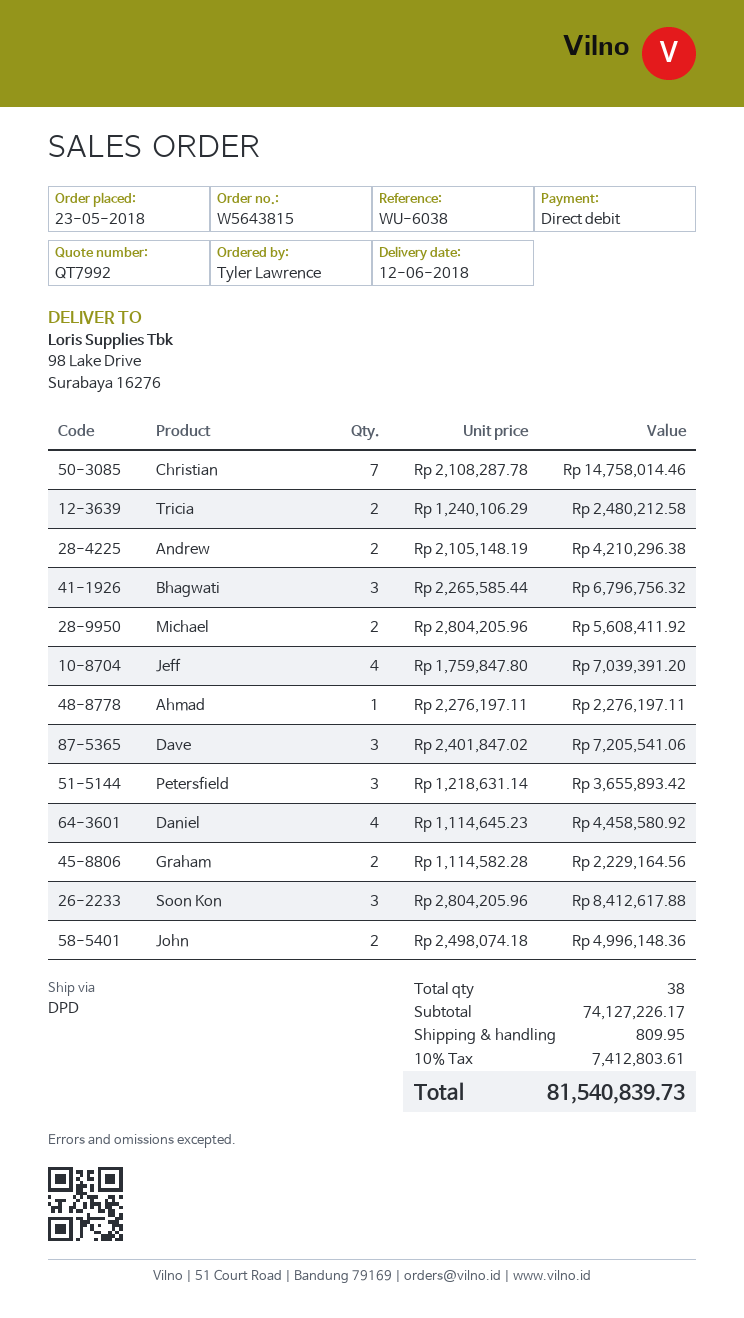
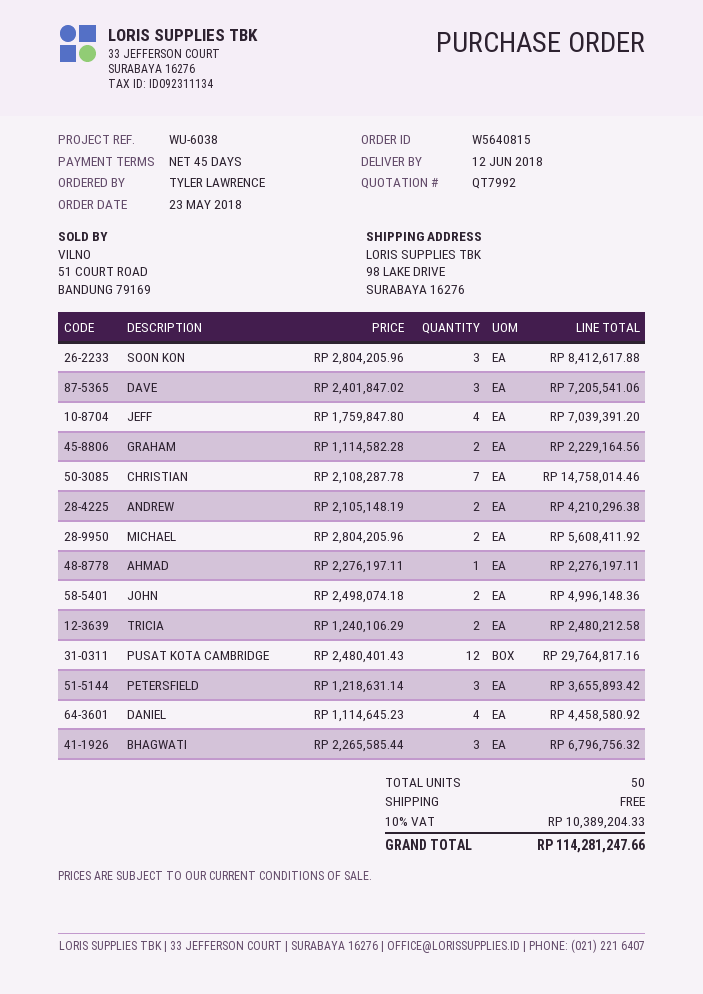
order number: W5643815 -> W5640815
PUSAT KOTA CAMBRIDGE: none -> 12 x 2480401.43 = 29764817.16
total quantity: 38 -> 50
shipping: 809.95 -> 0.00
tax: 10% = 7412803.61 -> 10% = 10389204.33
total: 81540839.73 -> 114281247.66

